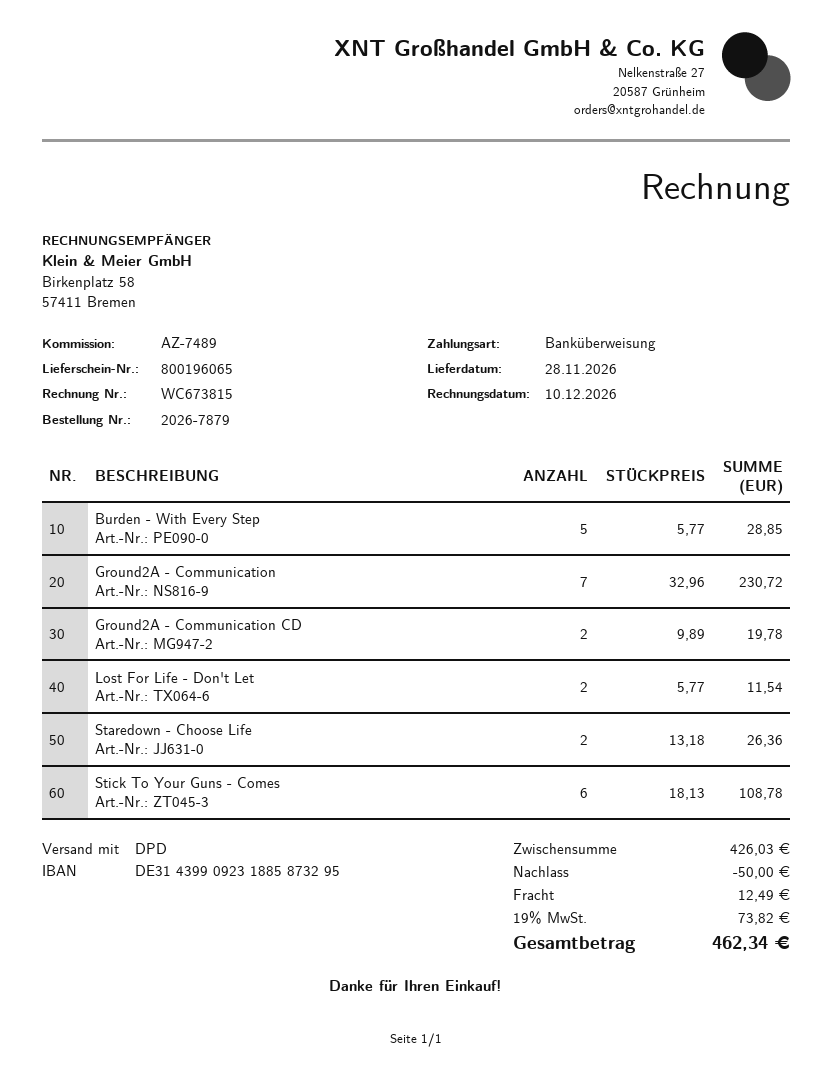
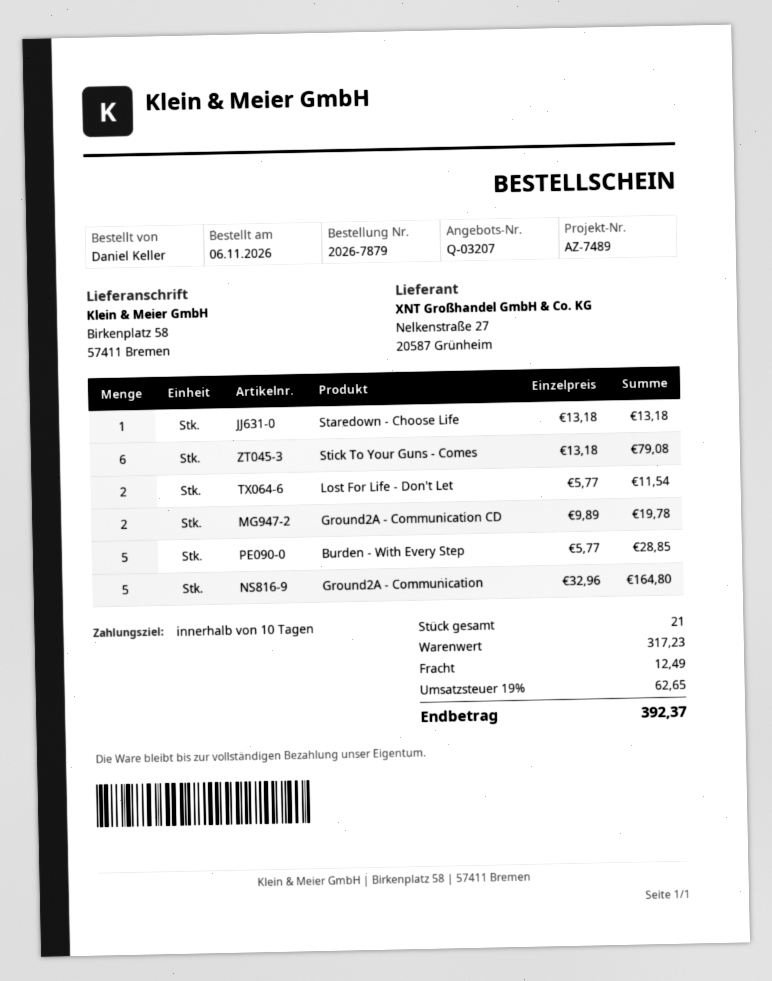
Ground2A - Communication: 7 x 32.96 = 230.72 -> 5 x 32.96 = 164.80
Staredown - Choose Life: 2 x 13.18 = 26.36 -> 1 x 13.18 = 13.18
Stick To Your Guns - Comes: 6 x 18.13 = 108.78 -> 6 x 13.18 = 79.08
subtotal: 426.03 -> 317.23
discount: 50.00 -> none
tax: 19% = 73.82 -> 19% = 62.65
total: 462.34 -> 392.37

